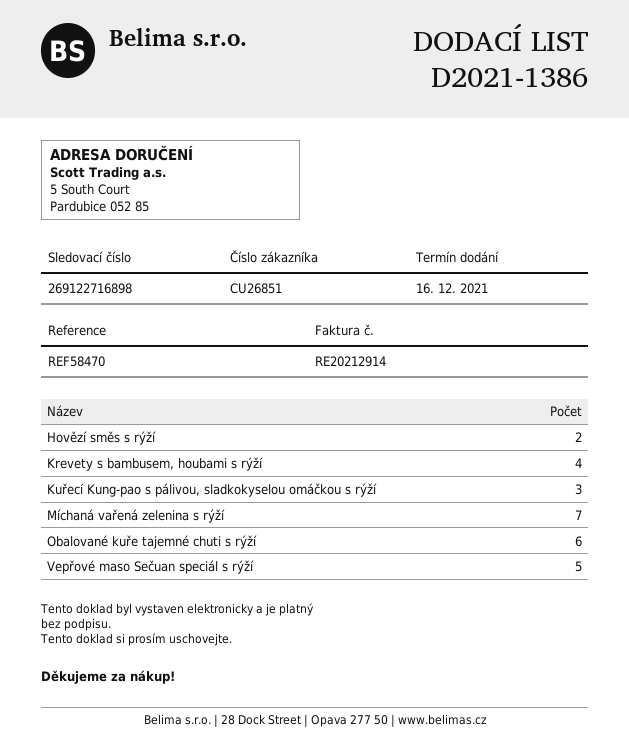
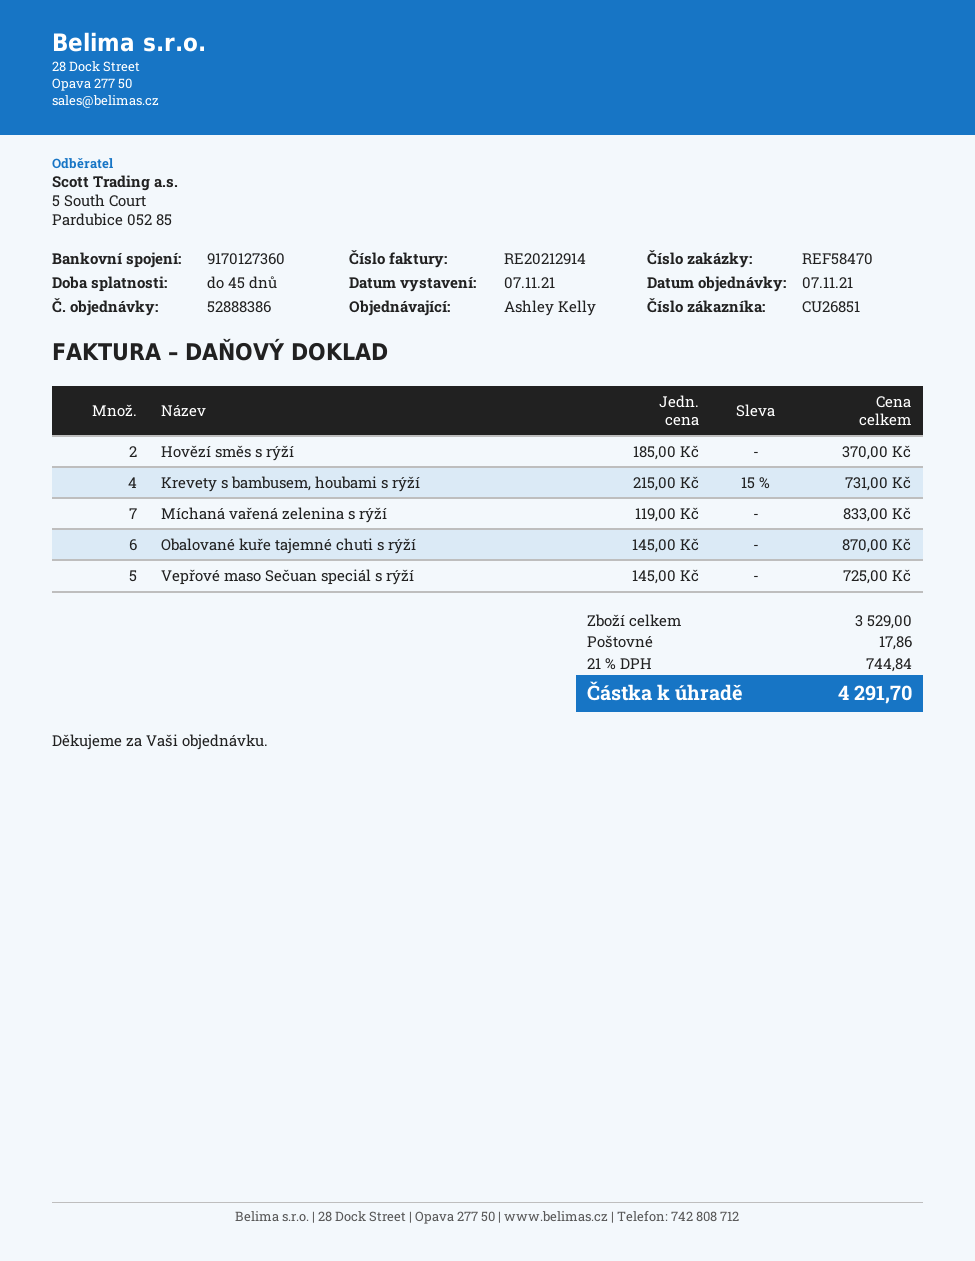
Kuřecí Kung-pao s pálivou, sladkokyselou omáčkou s rýží: 3 -> none

